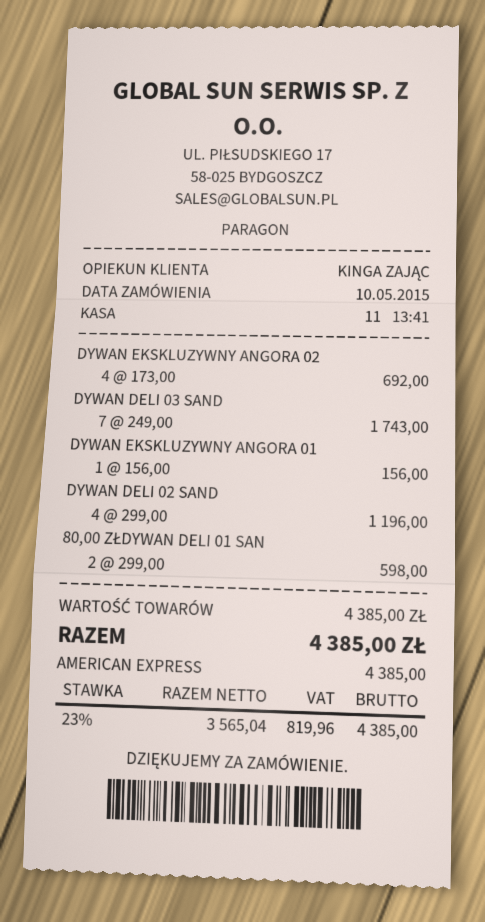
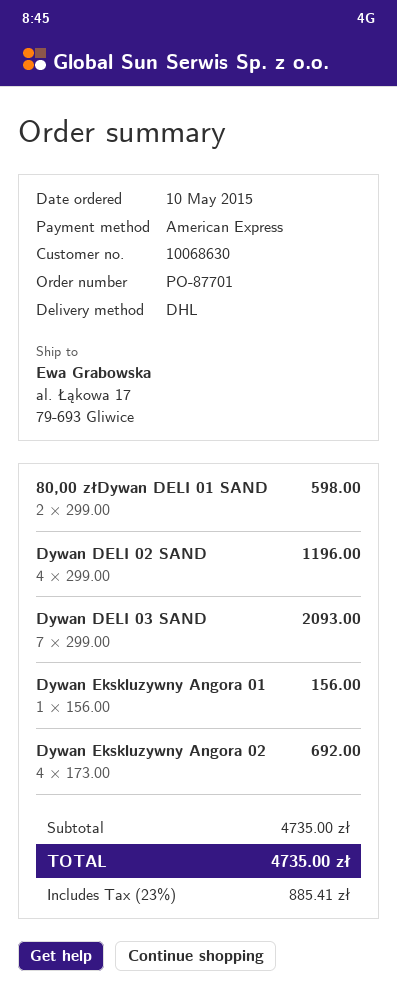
DYWAN DELI 03 SAND: 7 x 249.00 = 1743.00 -> 7 x 299.00 = 2093.00
subtotal: 4385.00 -> 4735.00
tax: 23% = 819.96 -> 23% = 885.41
total: 4385.00 -> 4735.00

